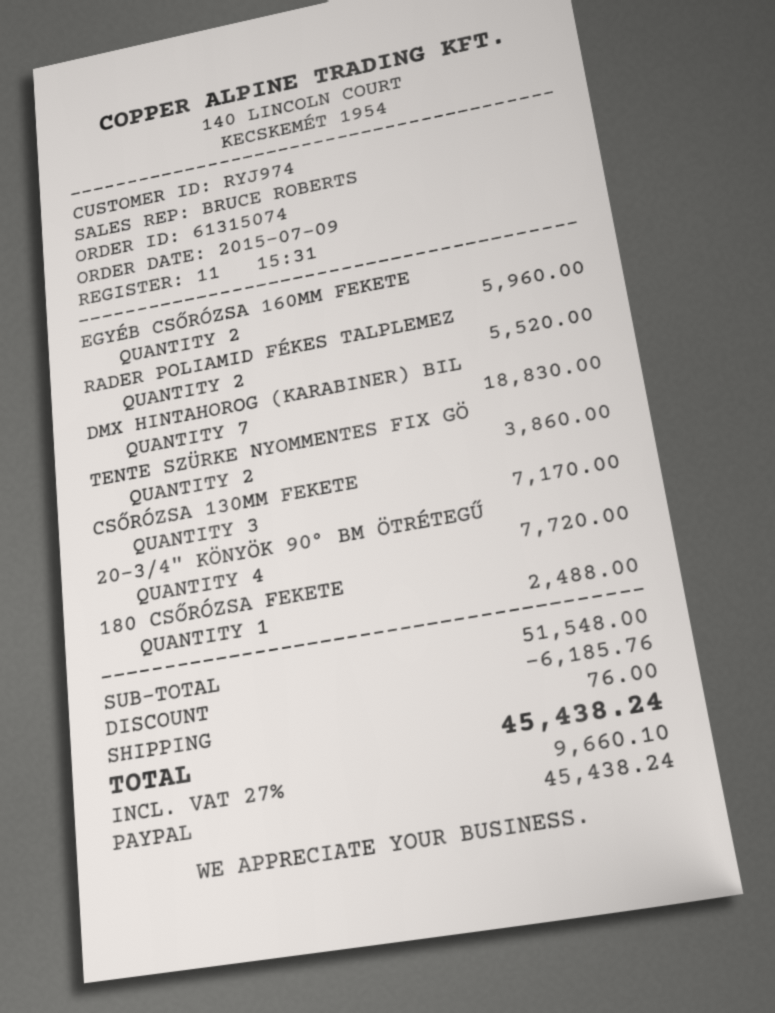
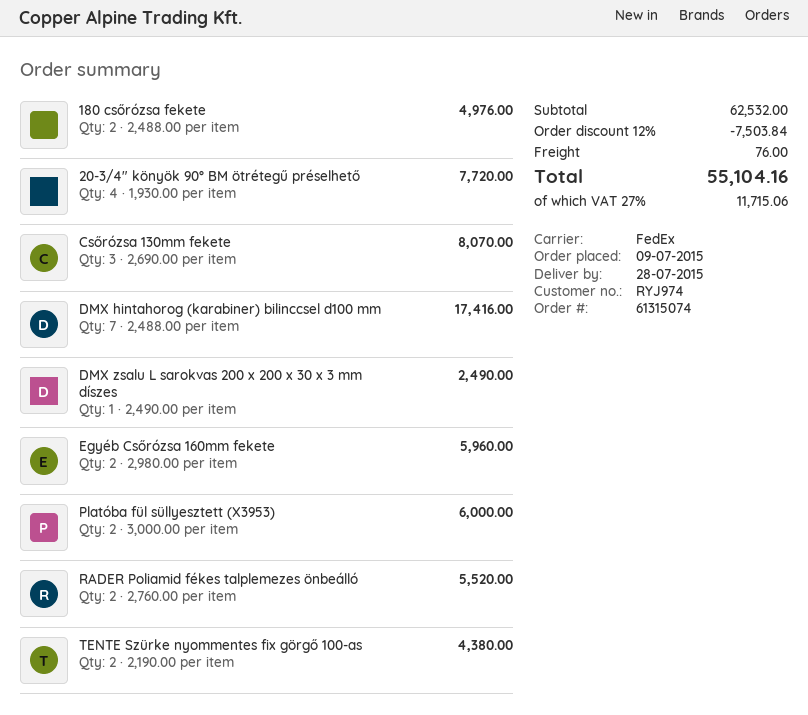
DMX HINTAHOROG (KARABINER) BIL: 7 for 18830.00 -> 7 for 17416.00
TENTE SZÜRKE NYOMMENTES FIX GÖ: 2 for 3860.00 -> 2 for 4380.00
CSŐRÓZSA 130MM FEKETE: 3 for 7170.00 -> 3 for 8070.00
180 CSŐRÓZSA FEKETE: 1 for 2488.00 -> 2 for 4976.00
DMX zsalu L sarokvas 200 x 200 x 30 x 3 mm díszes: none -> 1 for 2490.00
Platóba fül süllyesztett (X3953): none -> 2 for 6000.00
subtotal: 51548.00 -> 62532.00
discount: 6185.76 -> 7503.84
tax: 27% = 9660.10 -> 27% = 11715.06
total: 45438.24 -> 55104.16

